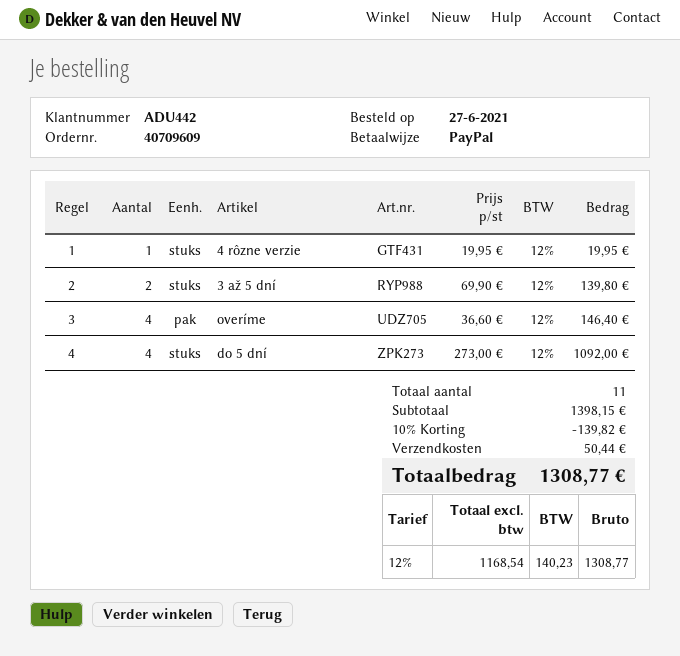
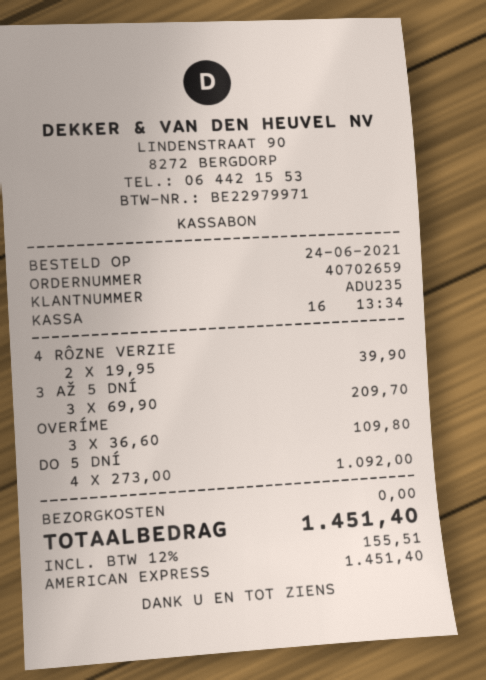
order number: 40709609 -> 40702659
order date: 2021-06-27 -> 2021-06-24
customer number: ADU442 -> ADU235
payment method: PayPal -> American Express
4 rôzne verzie: 1 x 19.95 = 19.95 -> 2 x 19.95 = 39.90
3 až 5 dní: 2 x 69.90 = 139.80 -> 3 x 69.90 = 209.70
overíme: 4 x 36.60 = 146.40 -> 3 x 36.60 = 109.80
discount: 10% = 139.82 -> none
shipping: 50.44 -> 0.00
tax: 12% = 140.23 -> 12% = 155.51
total: 1308.77 -> 1451.40

